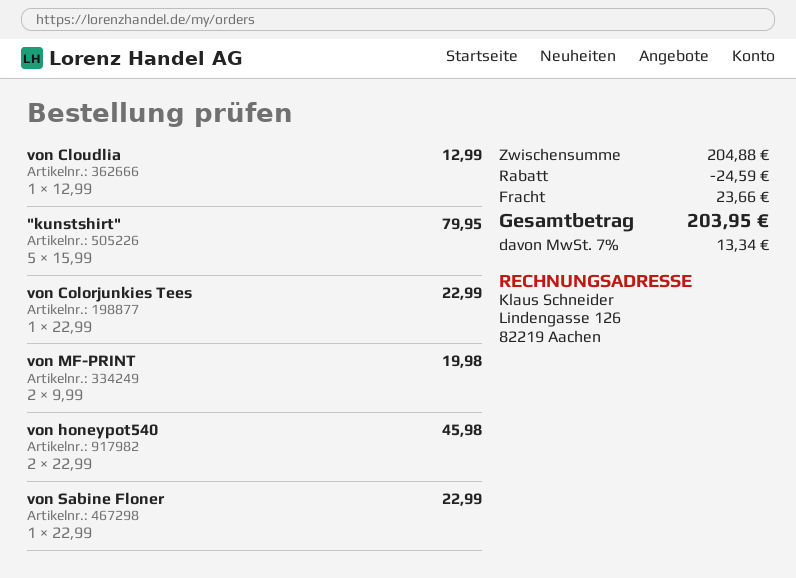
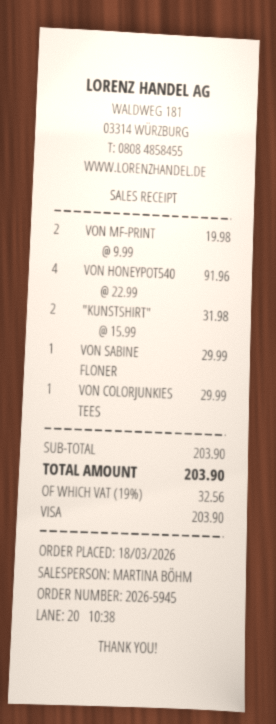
von Cloudlia: 1 x 12.99 = 12.99 -> none
"kunstshirt": 5 x 15.99 = 79.95 -> 2 x 15.99 = 31.98
von Colorjunkies Tees: 1 x 22.99 = 22.99 -> 1 x 29.99 = 29.99
von honeypot540: 2 x 22.99 = 45.98 -> 4 x 22.99 = 91.96
von Sabine Floner: 1 x 22.99 = 22.99 -> 1 x 29.99 = 29.99
subtotal: 204.88 -> 203.90
discount: 24.59 -> none
shipping: 23.66 -> none
tax: 7% = 13.34 -> 19% = 32.56
total: 203.95 -> 203.90

